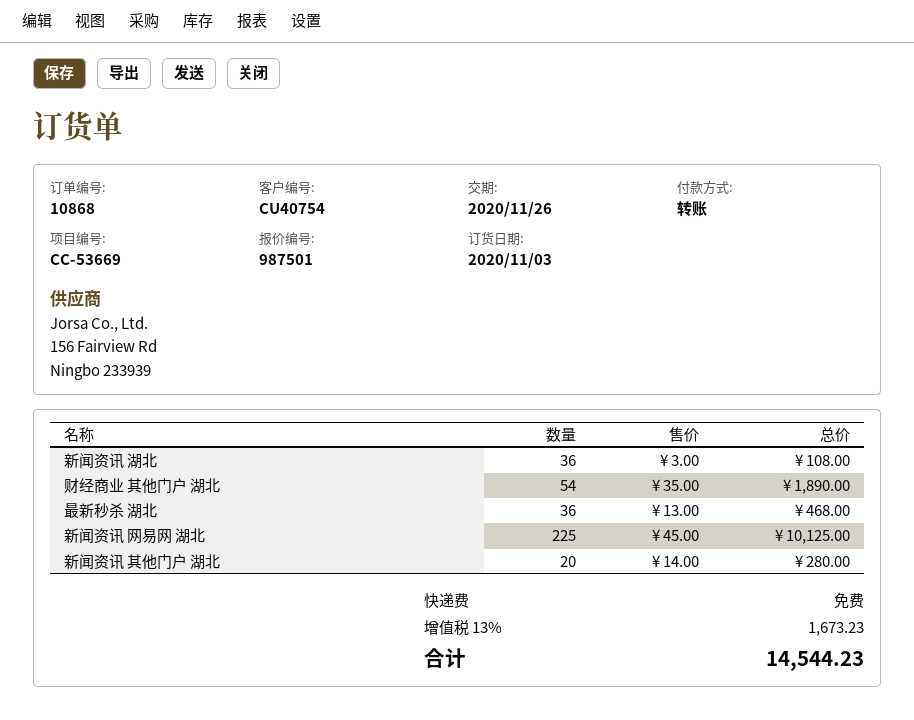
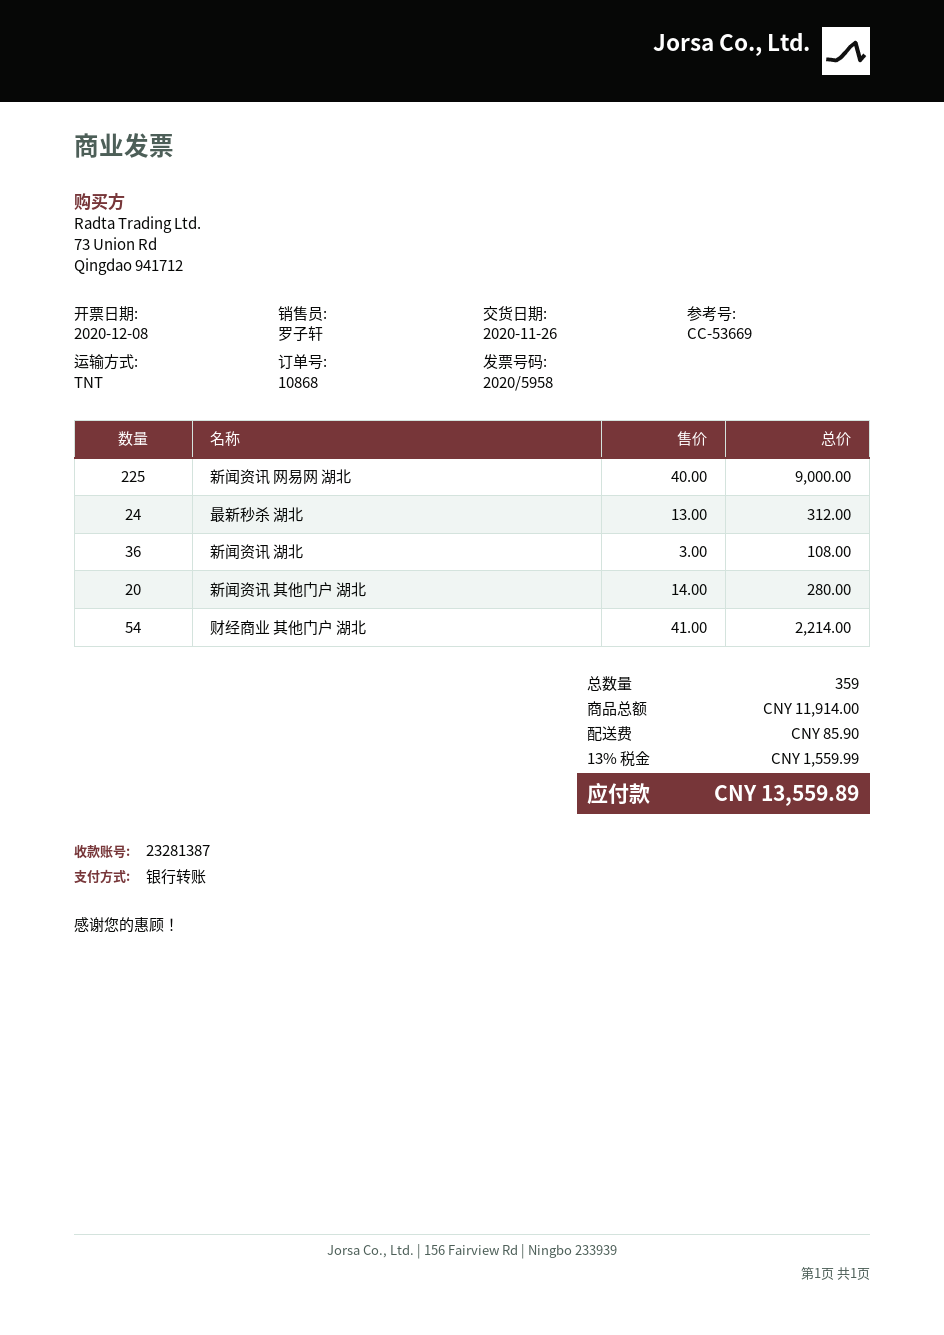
财经商业 其他门户 湖北: 54 x 35.00 = 1890.00 -> 54 x 41.00 = 2214.00
最新秒杀 湖北: 36 x 13.00 = 468.00 -> 24 x 13.00 = 312.00
新闻资讯 网易网 湖北: 225 x 45.00 = 10125.00 -> 225 x 40.00 = 9000.00
shipping: 0.00 -> 85.90
tax: 13% = 1673.23 -> 13% = 1559.99
total: 14544.23 -> 13559.89

